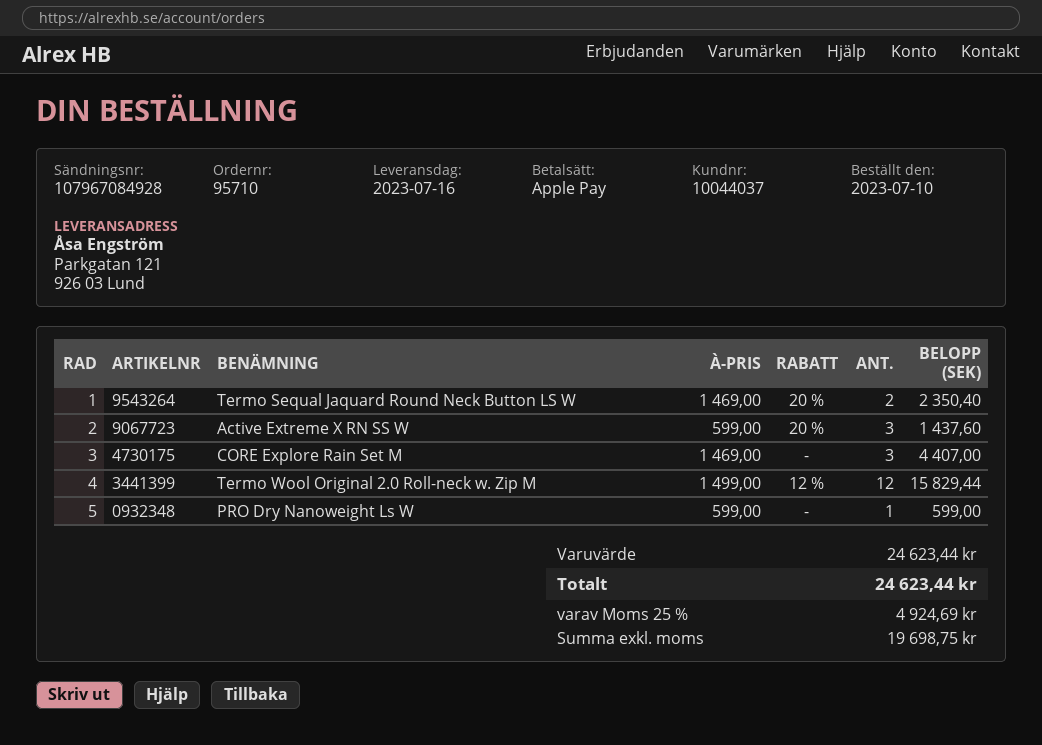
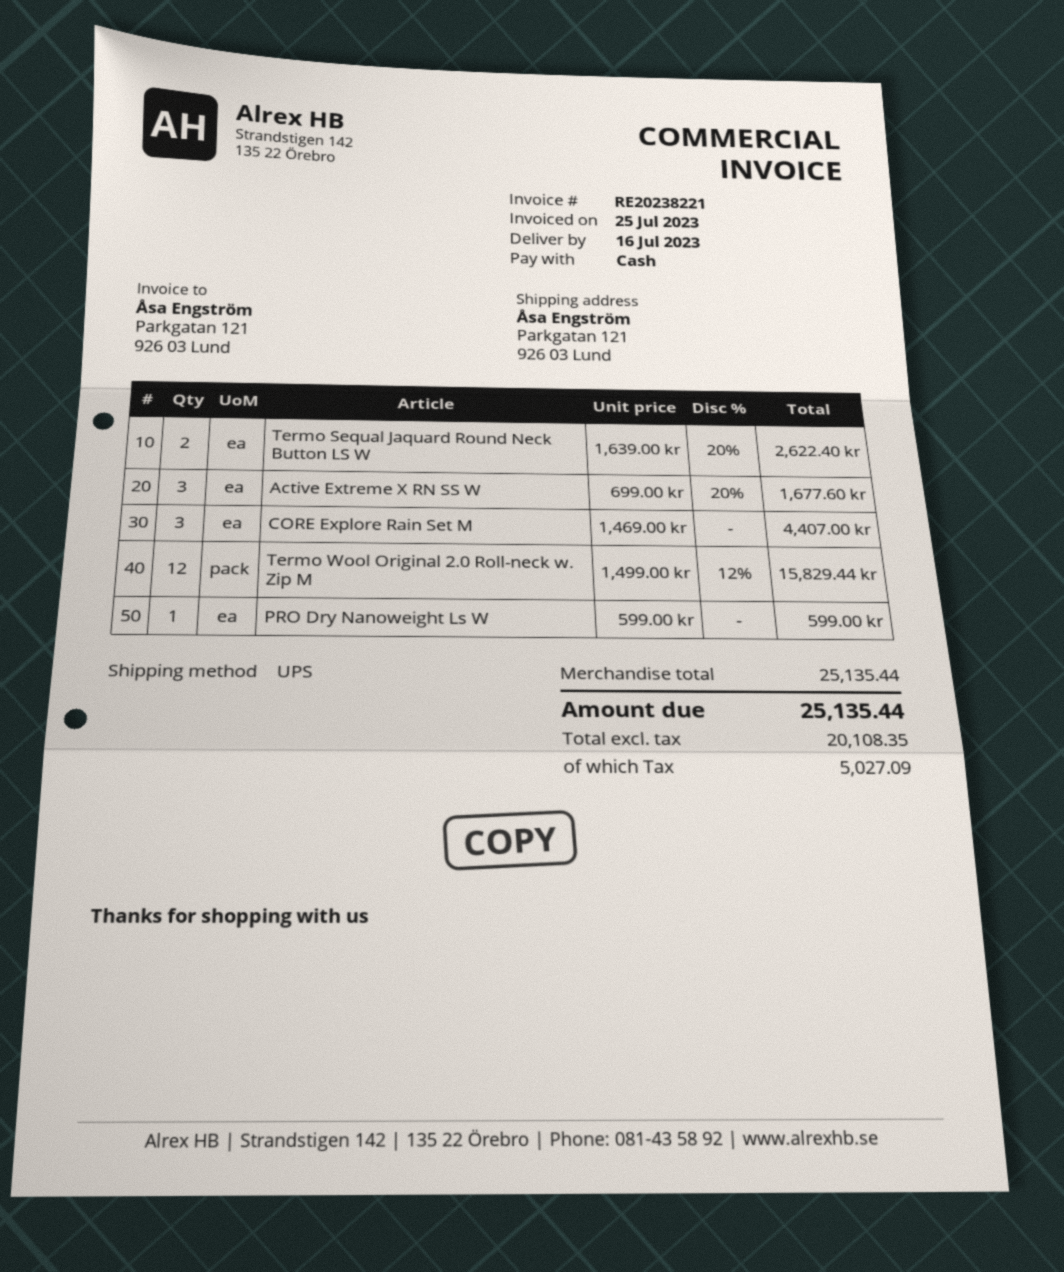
payment method: Apple Pay -> cash
Termo Sequal Jaquard Round Neck Button LS W: 2 x 1469.00 - 20% = 2350.40 -> 2 x 1639.00 - 20% = 2622.40
Active Extreme X RN SS W: 3 x 599.00 - 20% = 1437.60 -> 3 x 699.00 - 20% = 1677.60
subtotal: 24623.44 -> 25135.44
net: 19698.75 -> 20108.35
tax: 4924.69 -> 5027.09
total: 24623.44 -> 25135.44

